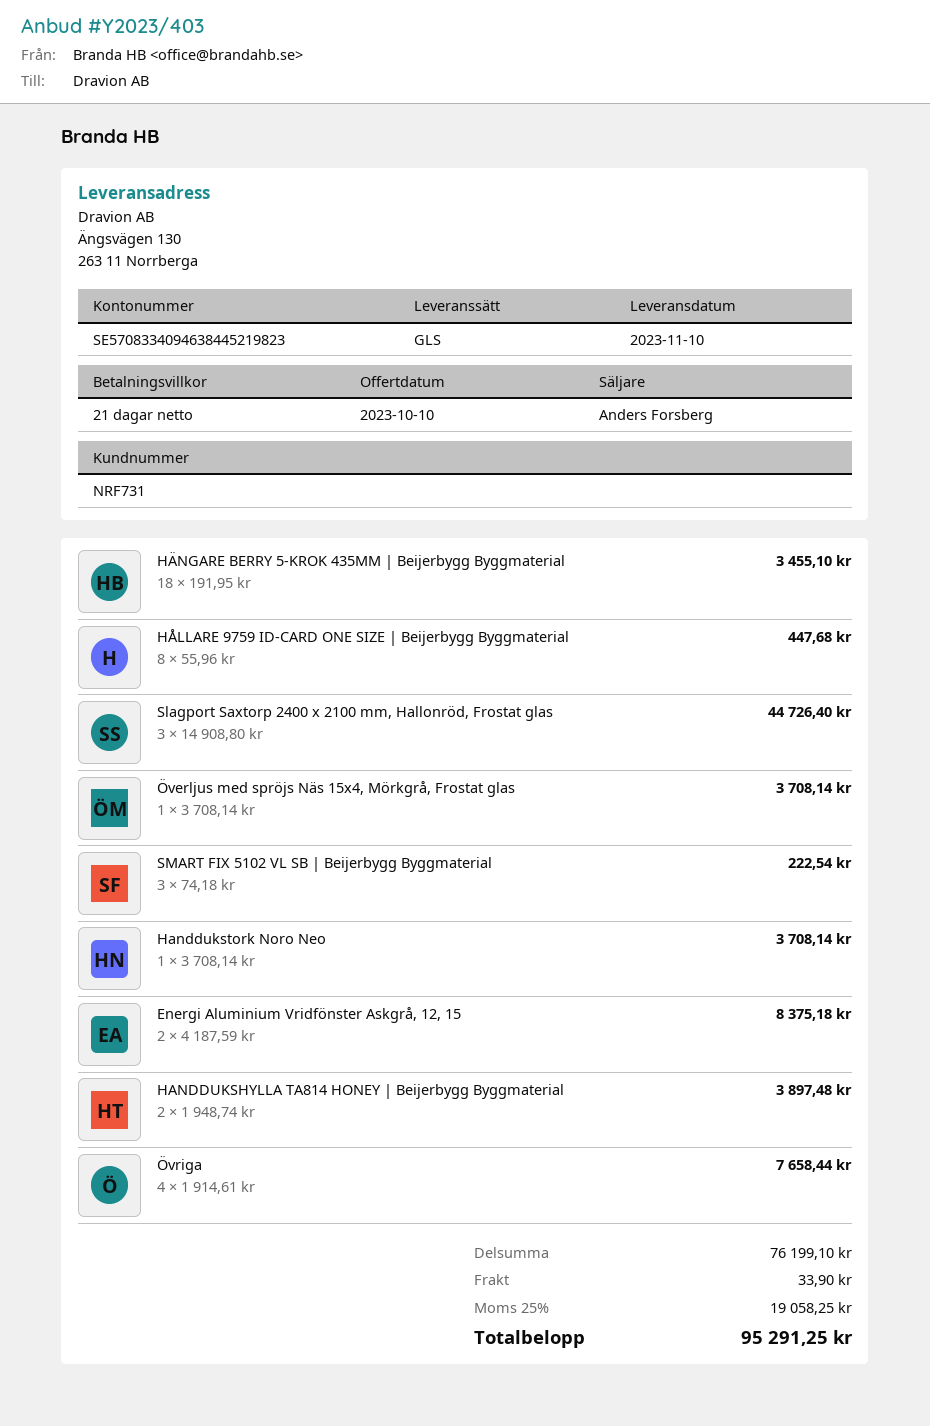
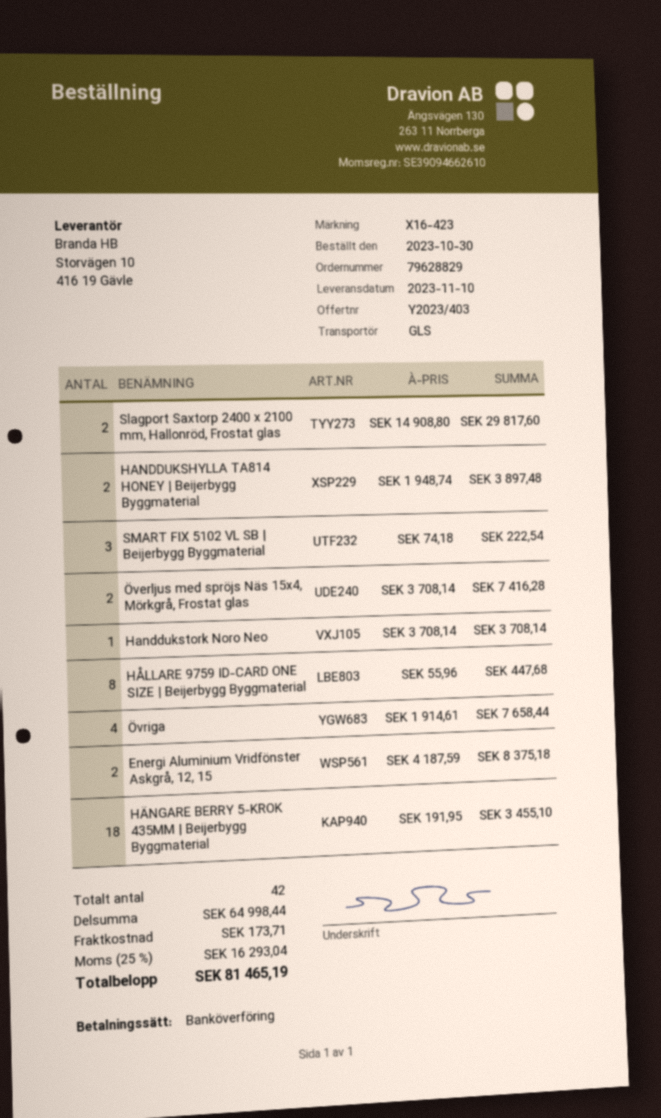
Slagport Saxtorp 2400 x 2100 mm, Hallonröd, Frostat glas: 3 x 14908.80 = 44726.40 -> 2 x 14908.80 = 29817.60
Överljus med spröjs Näs 15x4, Mörkgrå, Frostat glas: 1 x 3708.14 = 3708.14 -> 2 x 3708.14 = 7416.28
subtotal: 76199.10 -> 64998.44
shipping: 33.90 -> 173.71
tax: 25% = 19058.25 -> 25% = 16293.04
total: 95291.25 -> 81465.19

